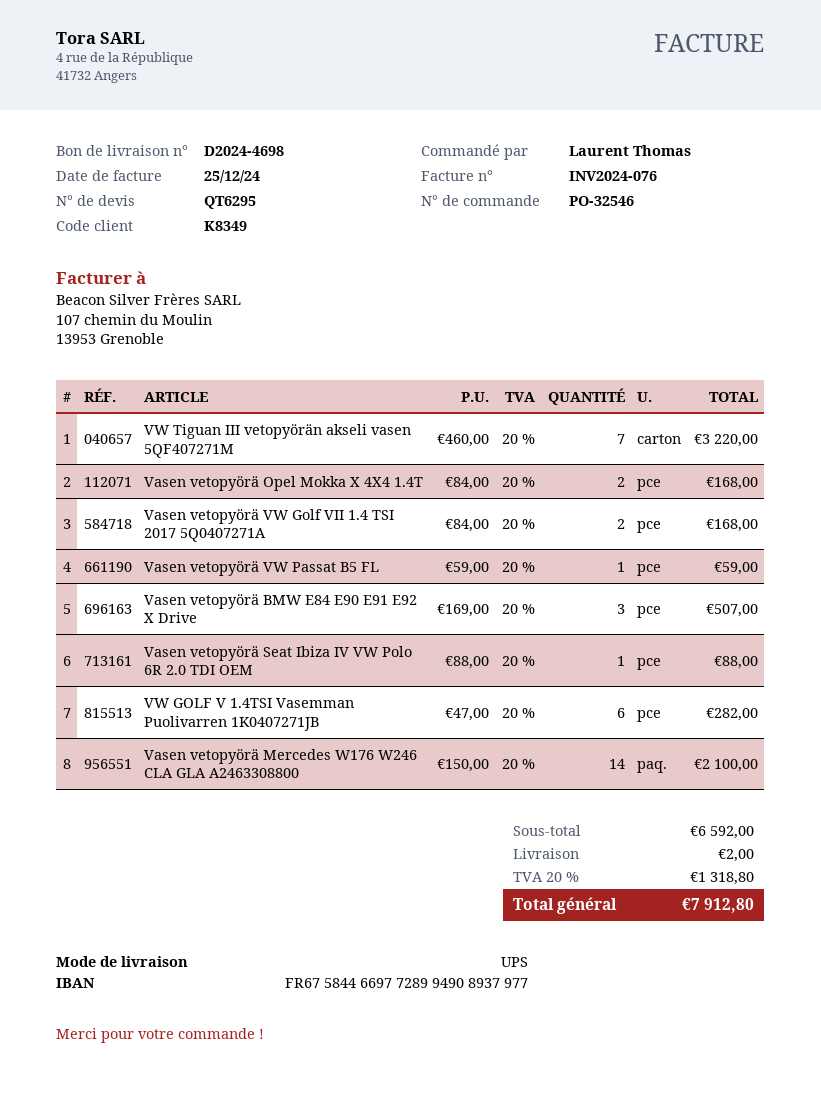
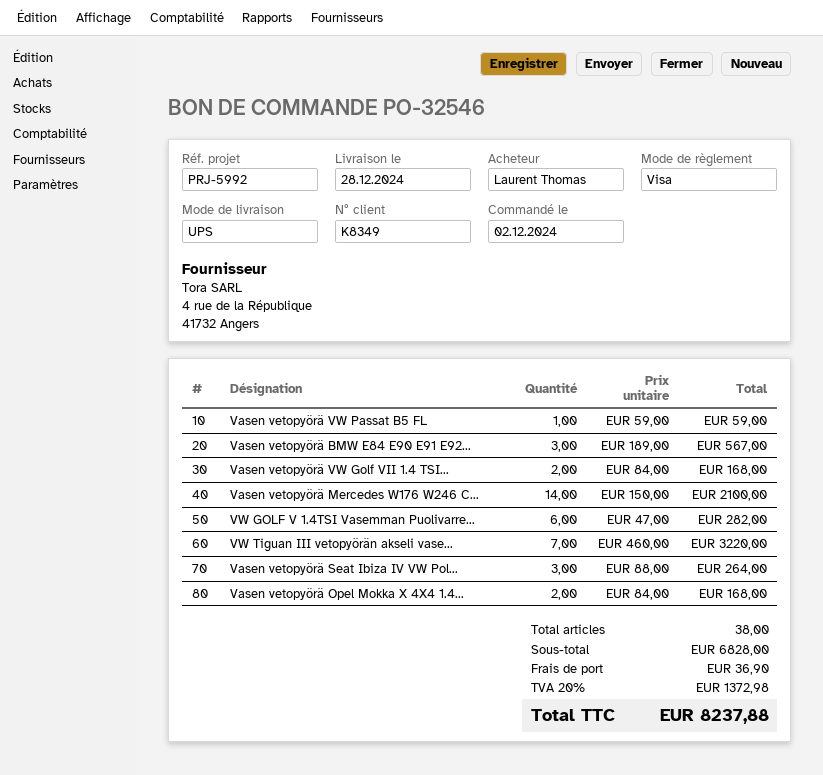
Vasen vetopyörä BMW E84 E90 E91 E92 X Drive: 3 x 169.00 = 507.00 -> 3 x 189.00 = 567.00
Vasen vetopyörä Seat Ibiza IV VW Polo 6R 2.0 TDI OEM: 1 x 88.00 = 88.00 -> 3 x 88.00 = 264.00
subtotal: 6592.00 -> 6828.00
shipping: 2.00 -> 36.90
tax: 20% = 1318.80 -> 20% = 1372.98
total: 7912.80 -> 8237.88

